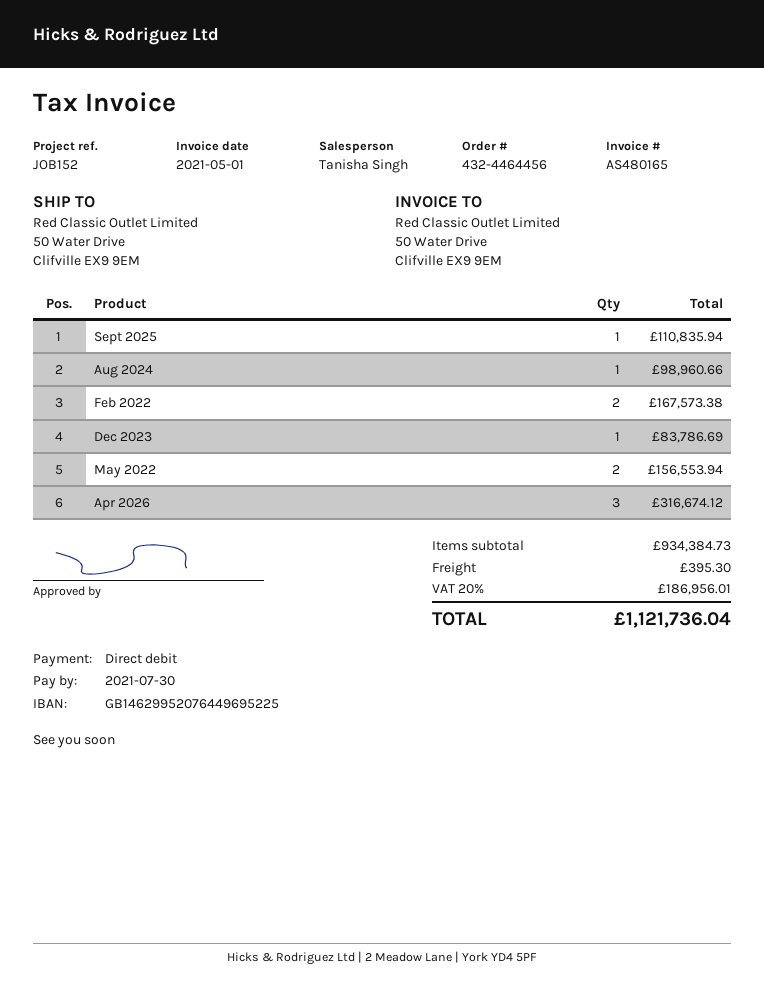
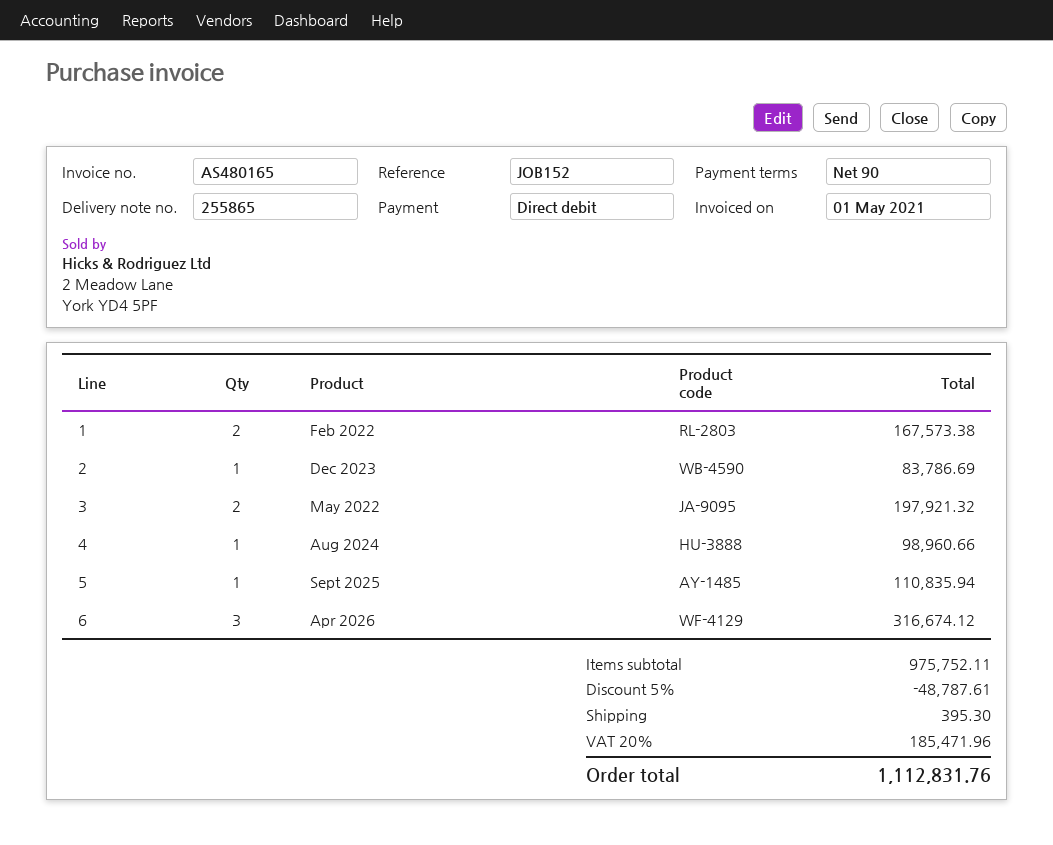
May 2022: 2 for 156553.94 -> 2 for 197921.32
subtotal: 934384.73 -> 975752.11
discount: none -> 5% = 48787.61
tax: 20% = 186956.01 -> 20% = 185471.96
total: 1121736.04 -> 1112831.76

